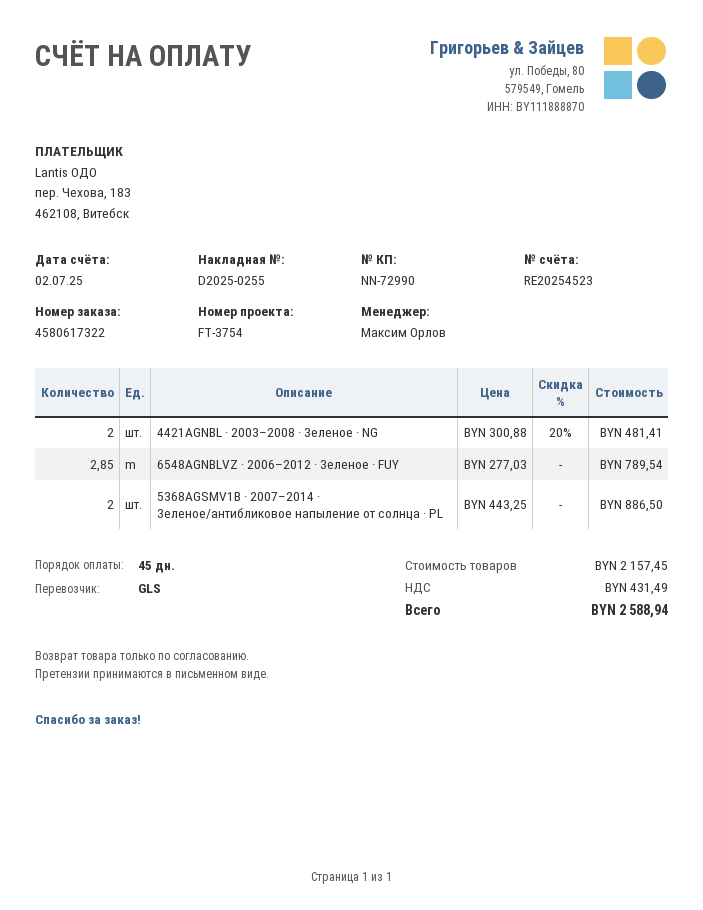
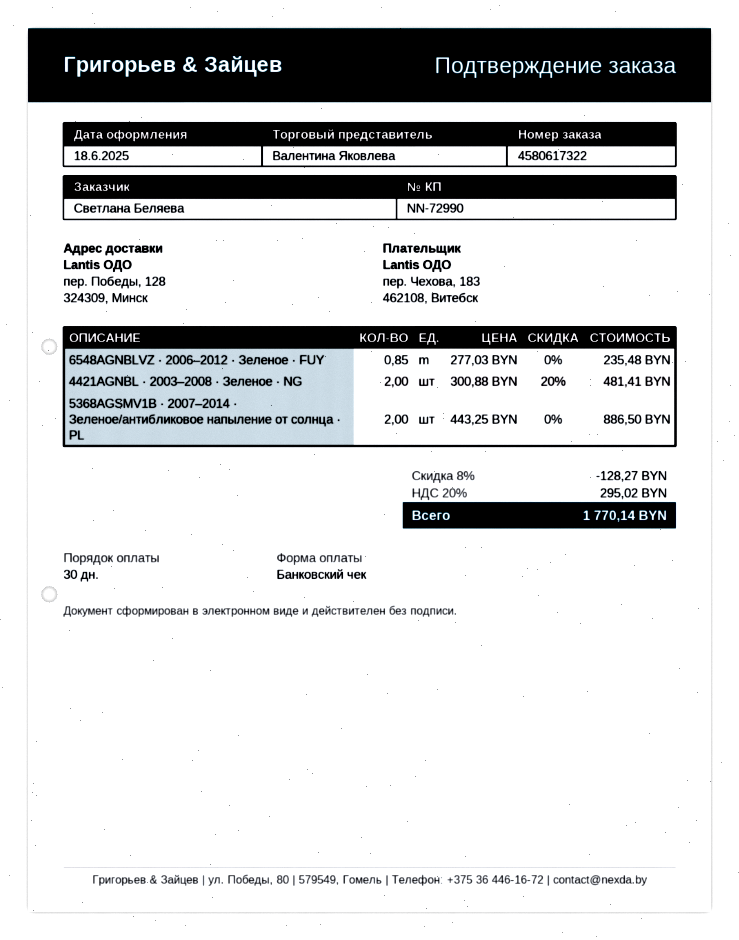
payment terms: 45 days -> 30 days
sales rep: Максим Орлов -> Валентина Яковлева
6548AGNBLVZ · 2006–2012 · Зеленое · FUY: 2.85 x 277.03 = 789.54 -> 0.85 x 277.03 = 235.48
discount: none -> 8% = 128.27
tax: 431.49 -> 295.02
total: 2588.94 -> 1770.14

